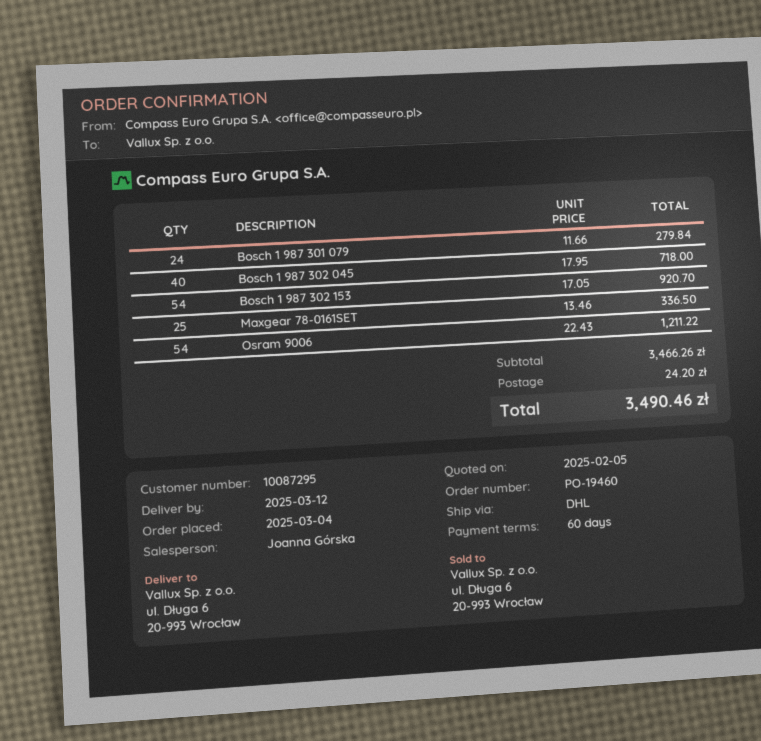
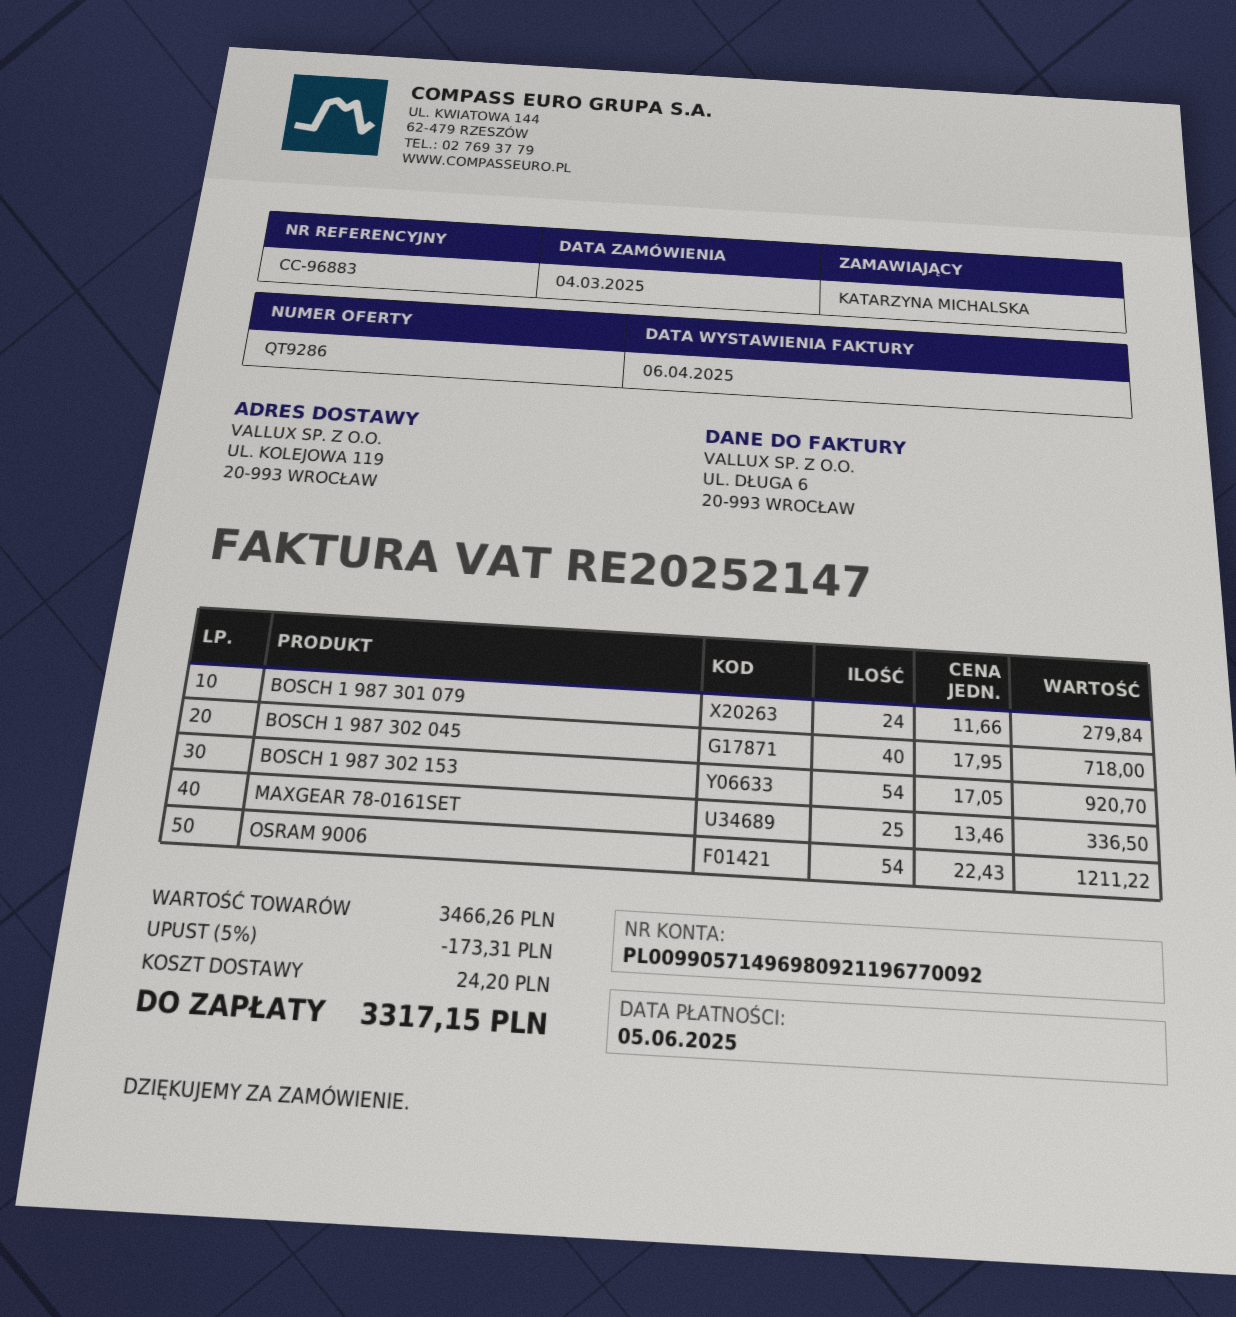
ship to: ul. Długa 6, 20-993 Wrocław -> UL. KOLEJOWA 119, 20-993 WROCŁAW
discount: none -> 5% = 173.31
total: 3490.46 -> 3317.15

